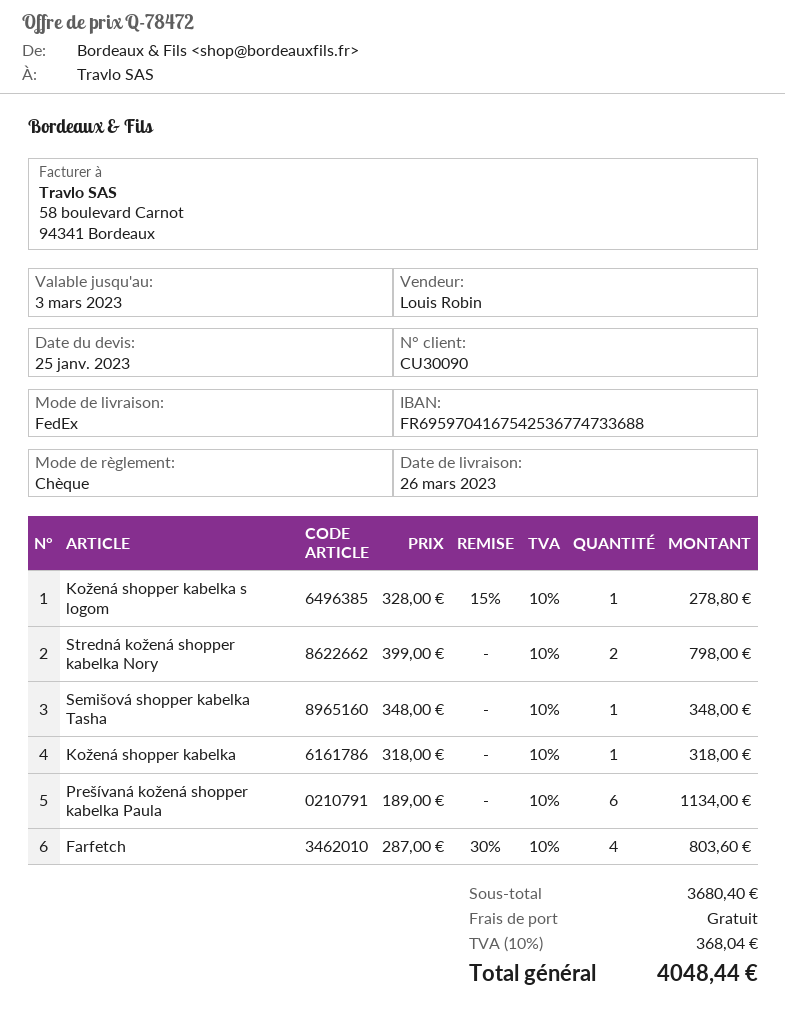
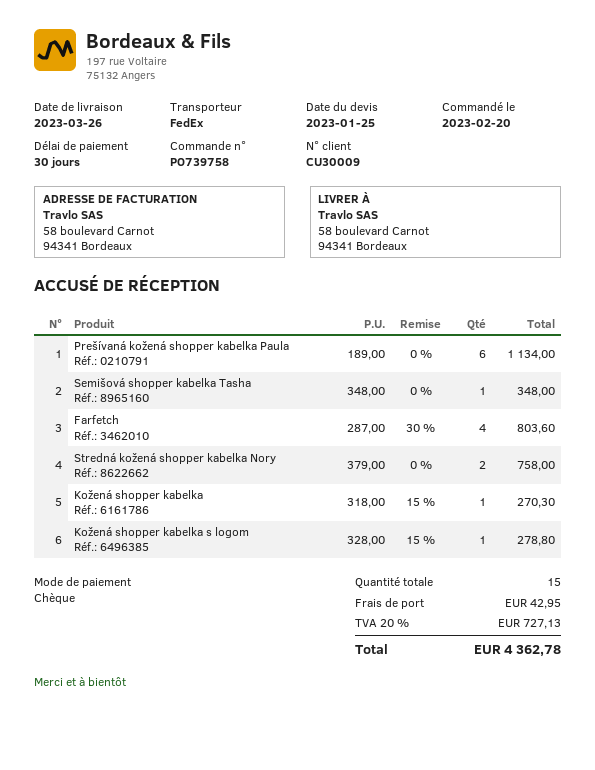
customer number: CU30090 -> CU30009
Stredná kožená shopper kabelka Nory: 2 x 399.00 = 798.00 -> 2 x 379.00 = 758.00
Kožená shopper kabelka: 1 x 318.00 = 318.00 -> 1 x 318.00 - 15% = 270.30
shipping: 0.00 -> 42.95
tax: 10% = 368.04 -> 20% = 727.13
total: 4048.44 -> 4362.78

